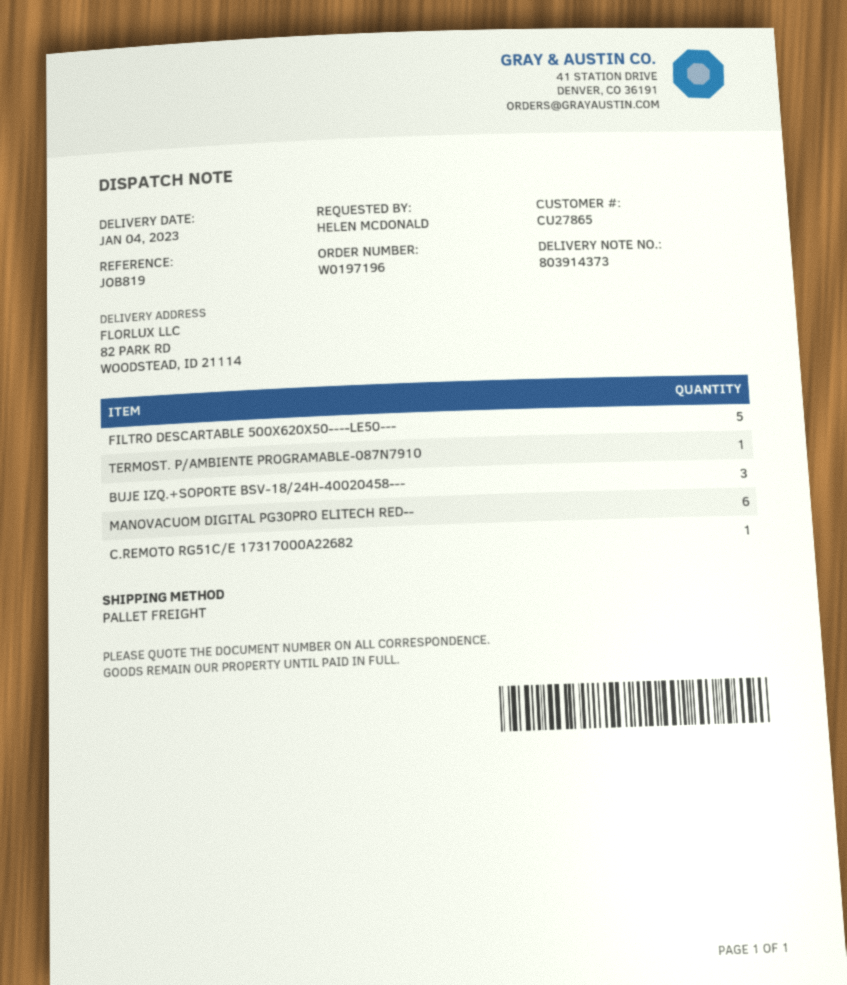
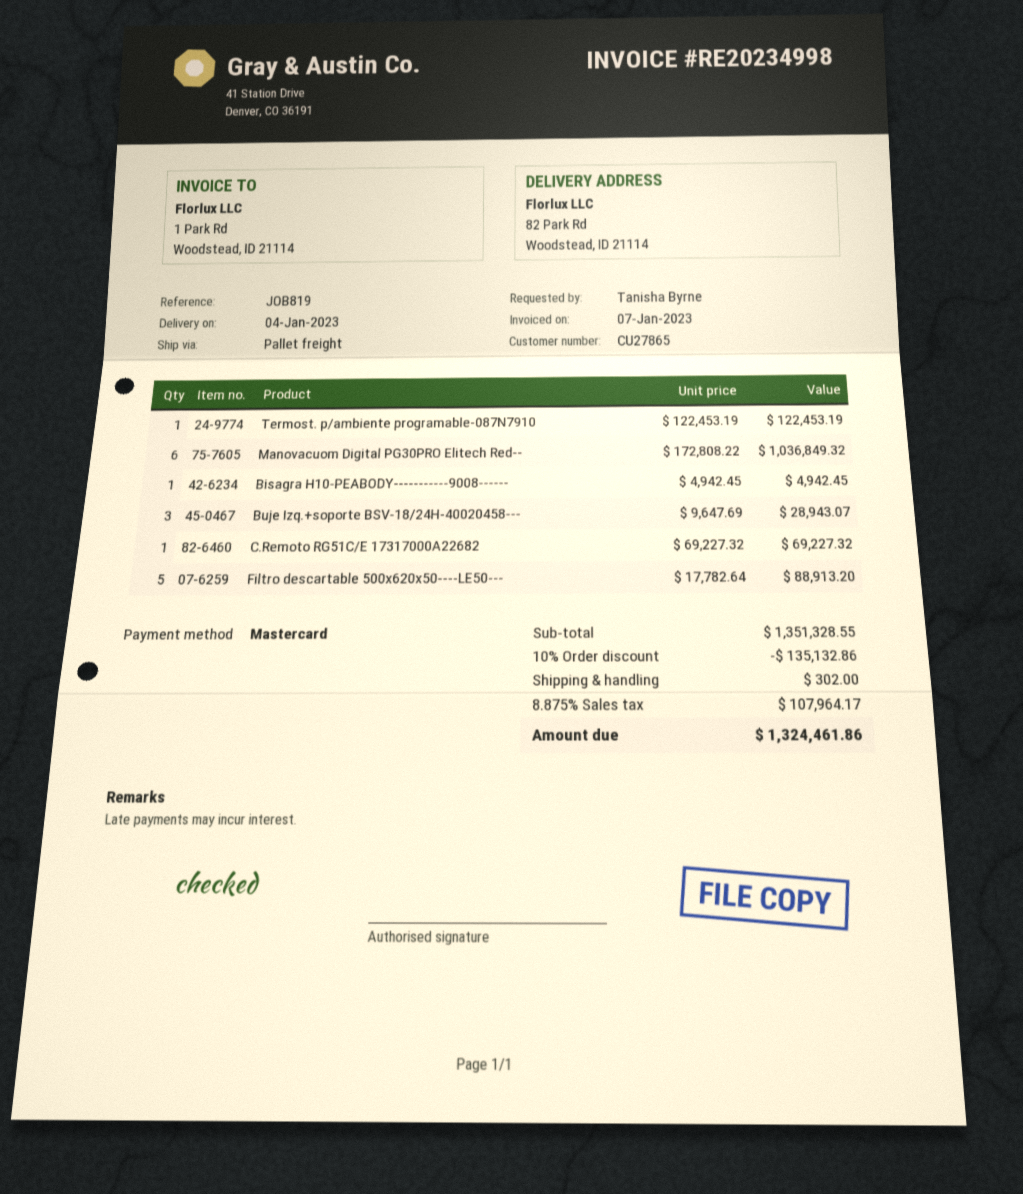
ordered by: HELEN MCDONALD -> Tanisha Byrne
Bisagra H10-PEABODY-----------9008------: none -> 1

